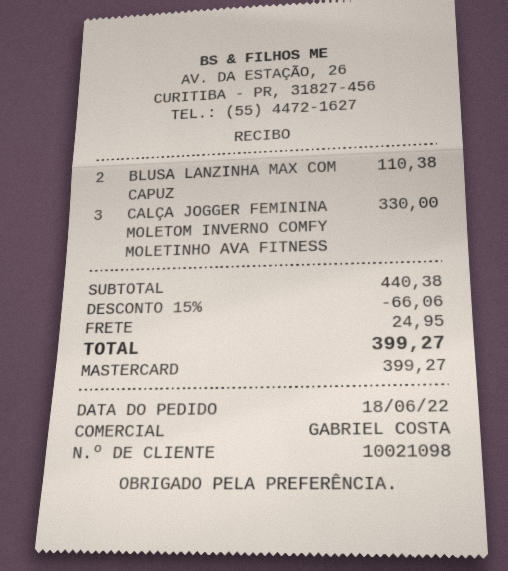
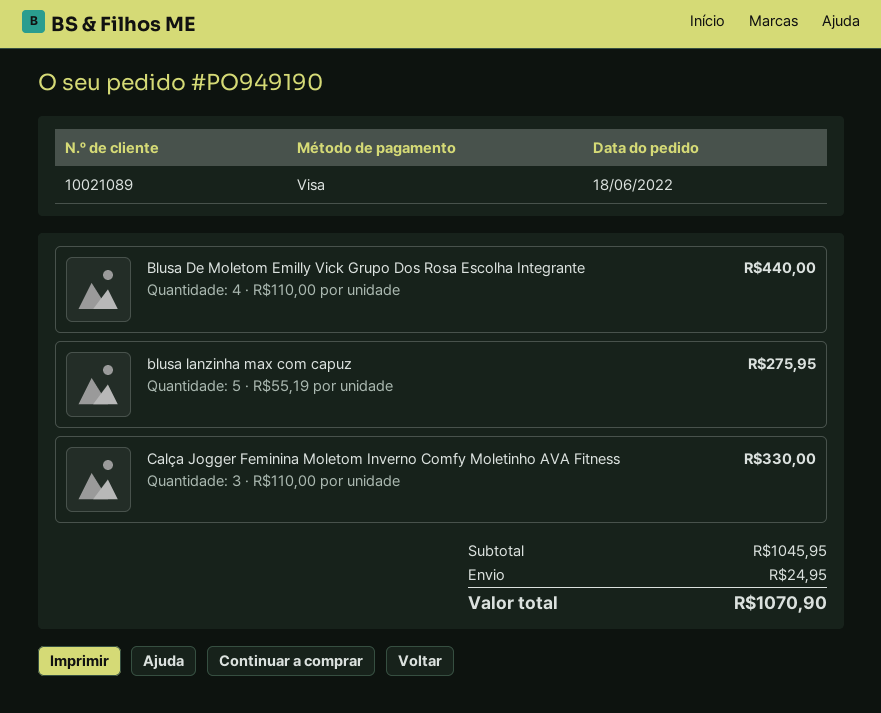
customer number: 10021098 -> 10021089
payment method: Mastercard -> Visa
BLUSA LANZINHA MAX COM CAPUZ: 2 for 110.38 -> 5 for 275.95
Blusa De Moletom Emilly Vick Grupo Dos Rosa Escolha Integrante: none -> 4 for 440.00
subtotal: 440.38 -> 1045.95
discount: 15% = 66.06 -> none
total: 399.27 -> 1070.90

